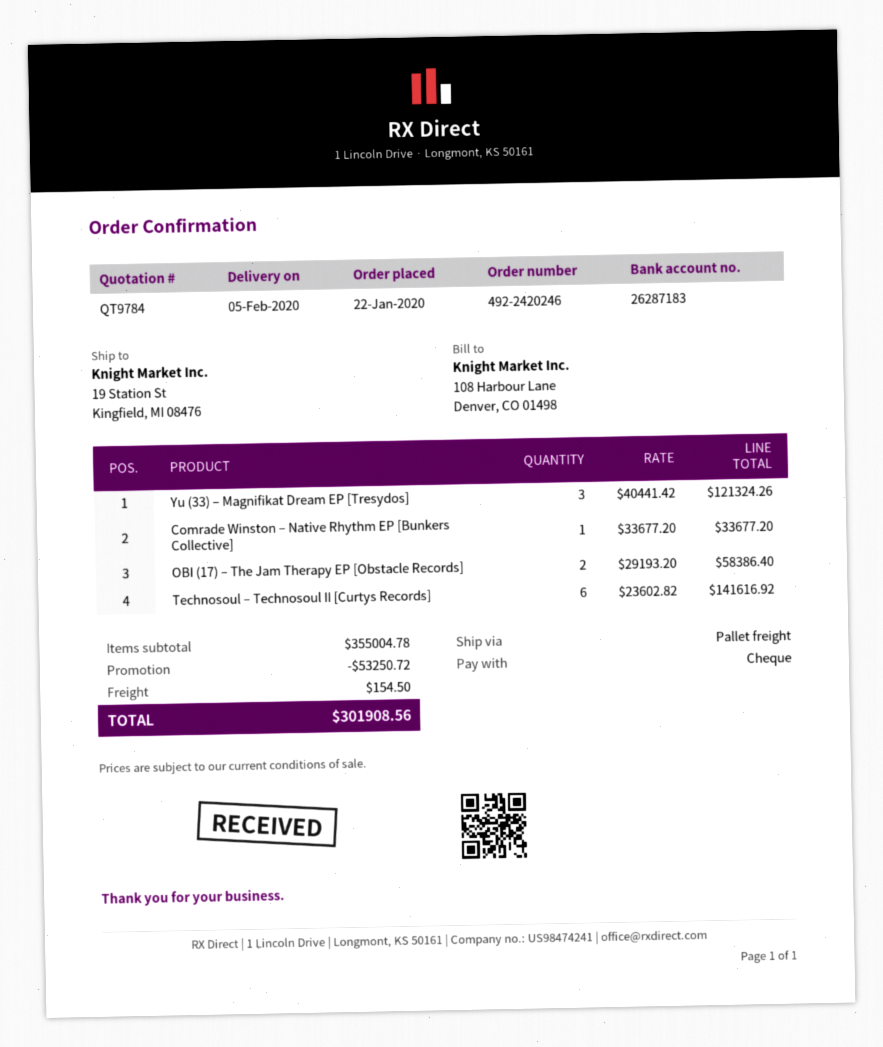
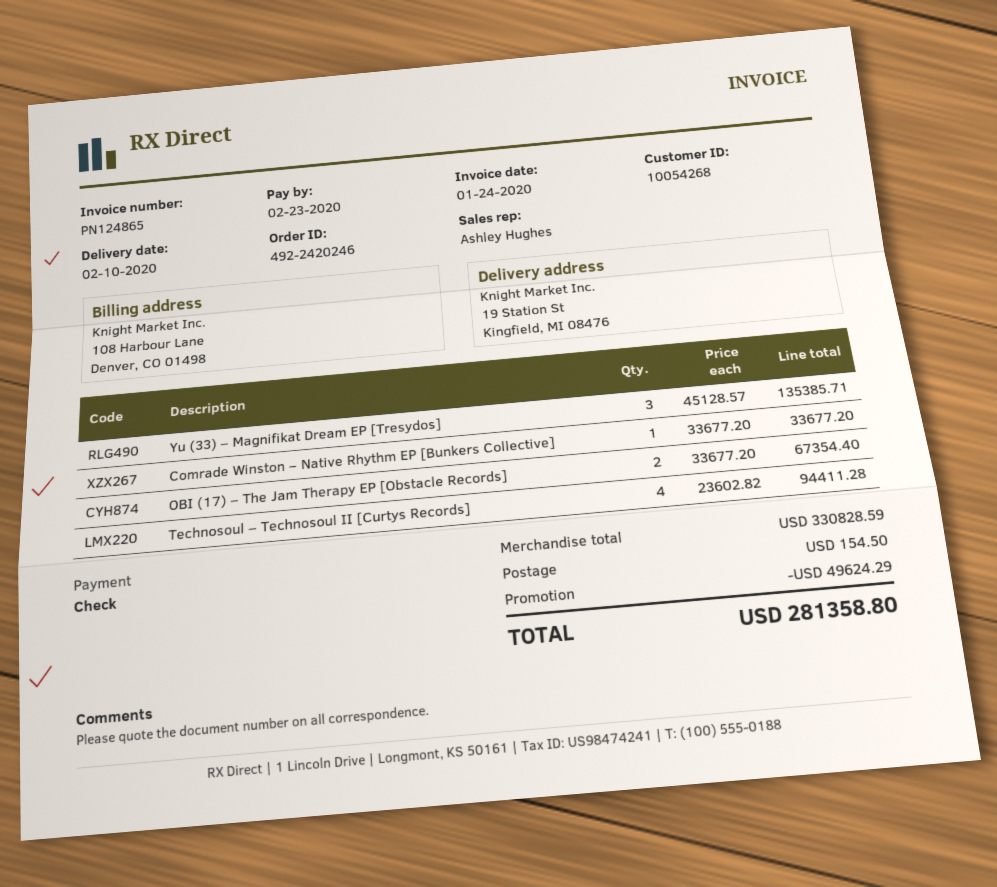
delivery date: 2020-02-05 -> 2020-02-10
Yu (33) – Magnifikat Dream EP [Tresydos]: 3 x 40441.42 = 121324.26 -> 3 x 45128.57 = 135385.71
OBI (17) – The Jam Therapy EP [Obstacle Records]: 2 x 29193.20 = 58386.40 -> 2 x 33677.20 = 67354.40
Technosoul – Technosoul II [Curtys Records]: 6 x 23602.82 = 141616.92 -> 4 x 23602.82 = 94411.28
subtotal: 355004.78 -> 330828.59
discount: 53250.72 -> 49624.29
total: 301908.56 -> 281358.80

